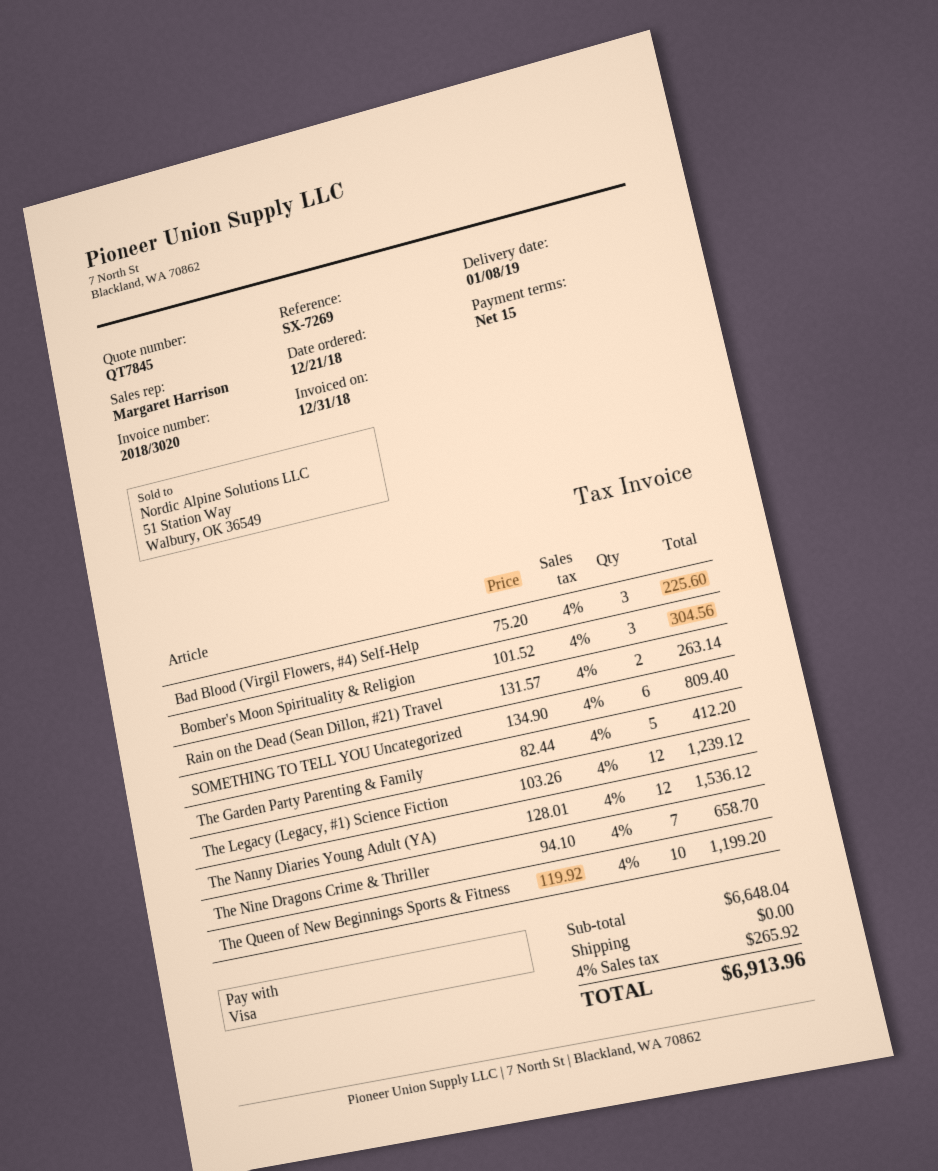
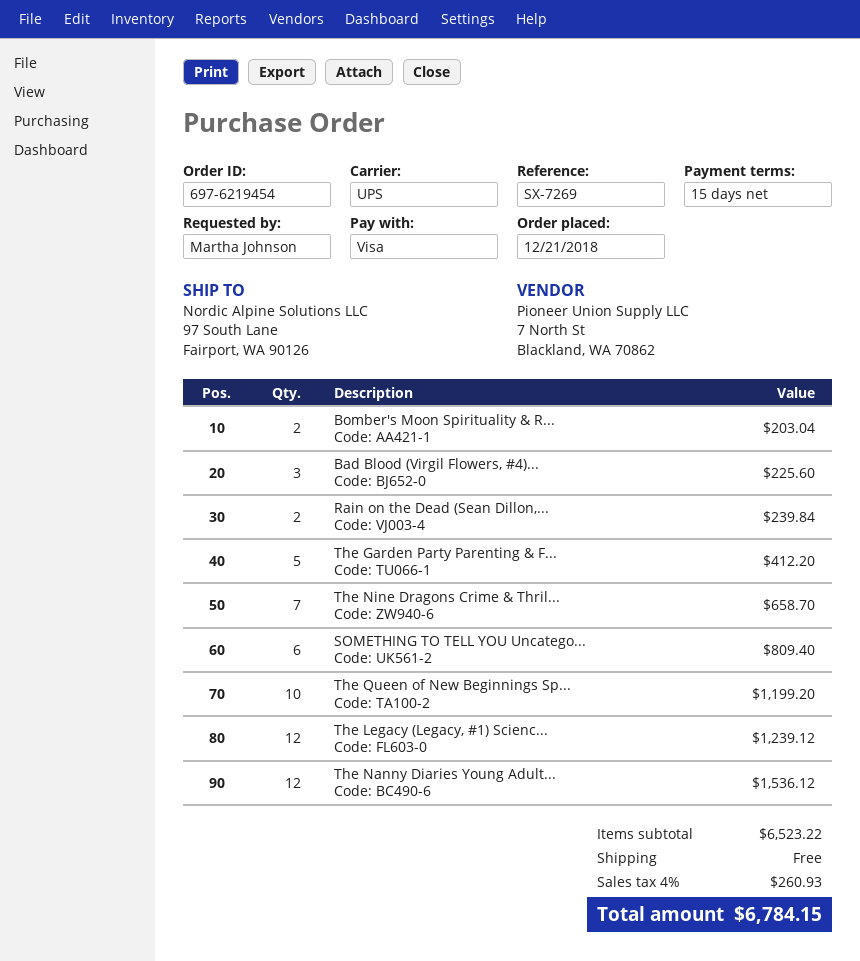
Bomber's Moon Spirituality & Religion: 3 for 304.56 -> 2 for 203.04
Rain on the Dead (Sean Dillon, #21) Travel: 2 for 263.14 -> 2 for 239.84
subtotal: 6648.04 -> 6523.22
tax: 4% = 265.92 -> 4% = 260.93
total: 6913.96 -> 6784.15

